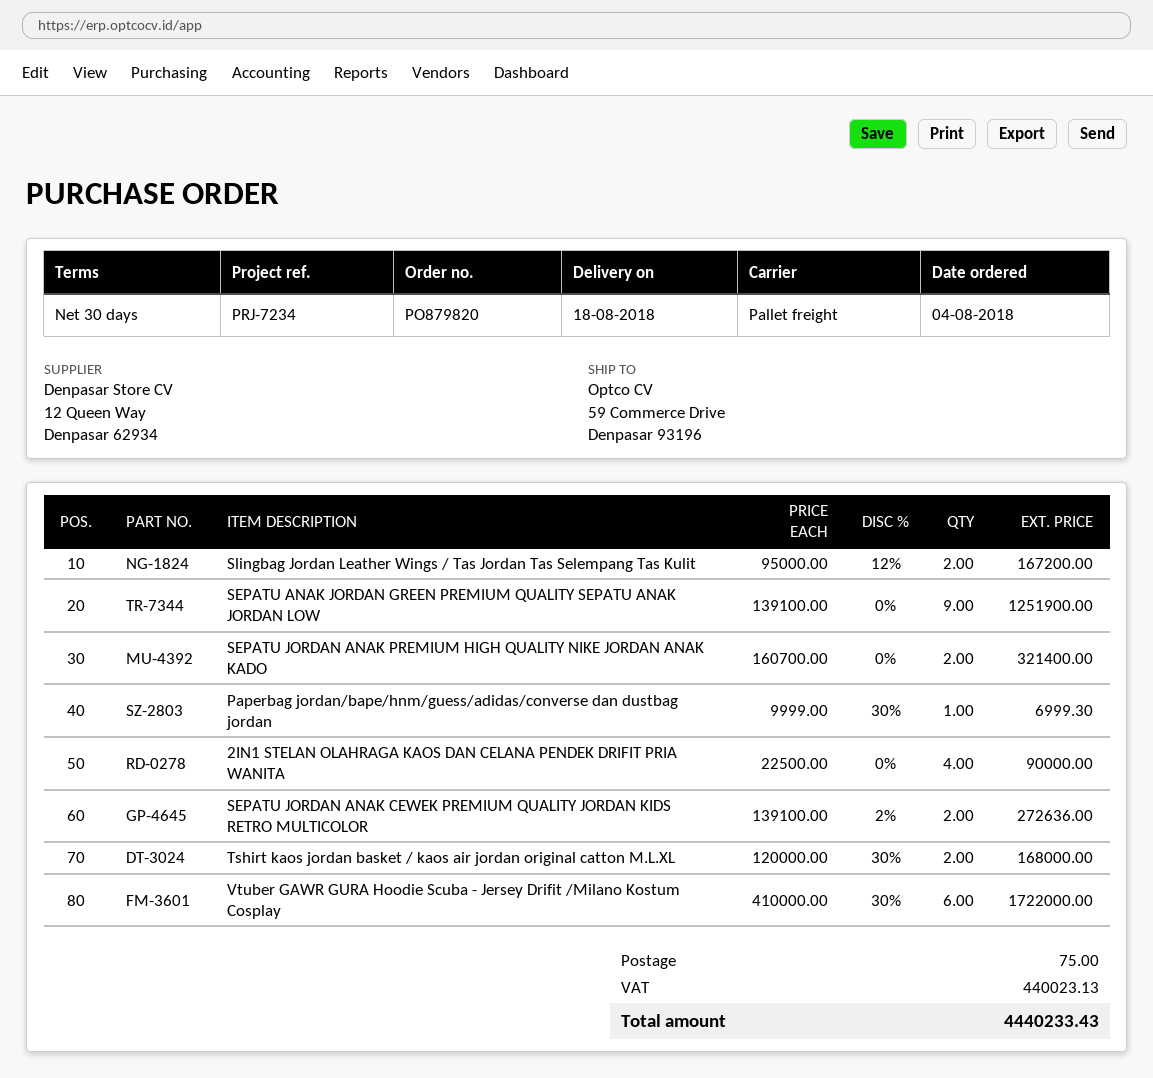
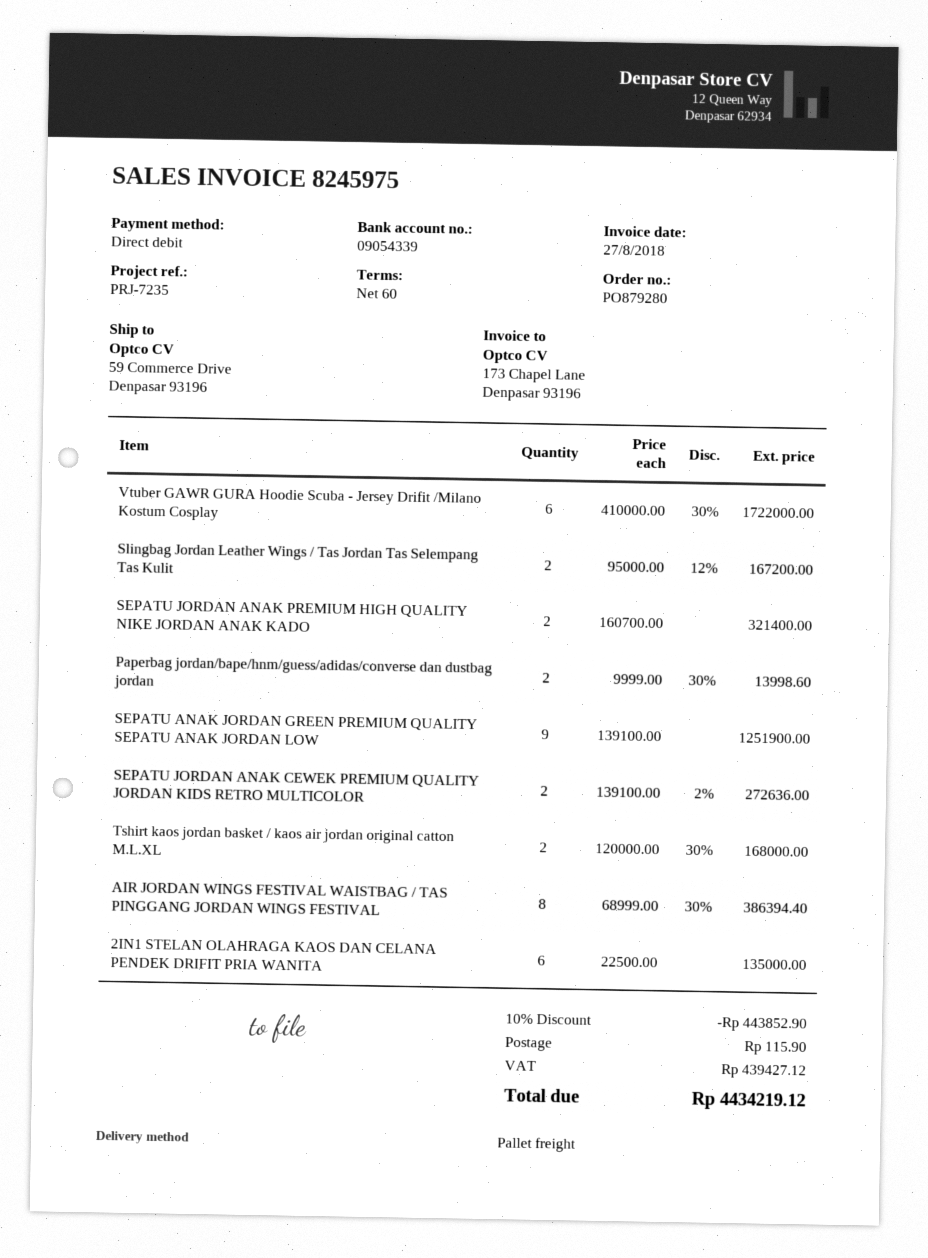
order number: PO879820 -> PO879280
payment terms: 30 days -> 60 days
reference: PRJ-7234 -> PRJ-7235
Paperbag jordan/bape/hnm/guess/adidas/converse dan dustbag jordan: 1 x 9999.00 - 30% = 6999.30 -> 2 x 9999.00 - 30% = 13998.60
2IN1 STELAN OLAHRAGA KAOS DAN CELANA PENDEK DRIFIT PRIA WANITA: 4 x 22500.00 = 90000.00 -> 6 x 22500.00 = 135000.00
AIR JORDAN WINGS FESTIVAL WAISTBAG / TAS PINGGANG JORDAN WINGS FESTIVAL: none -> 8 x 68999.00 - 30% = 386394.40
discount: none -> 10% = 443852.90
shipping: 75.00 -> 115.90
tax: 440023.13 -> 439427.12
total: 4440233.43 -> 4434219.12

